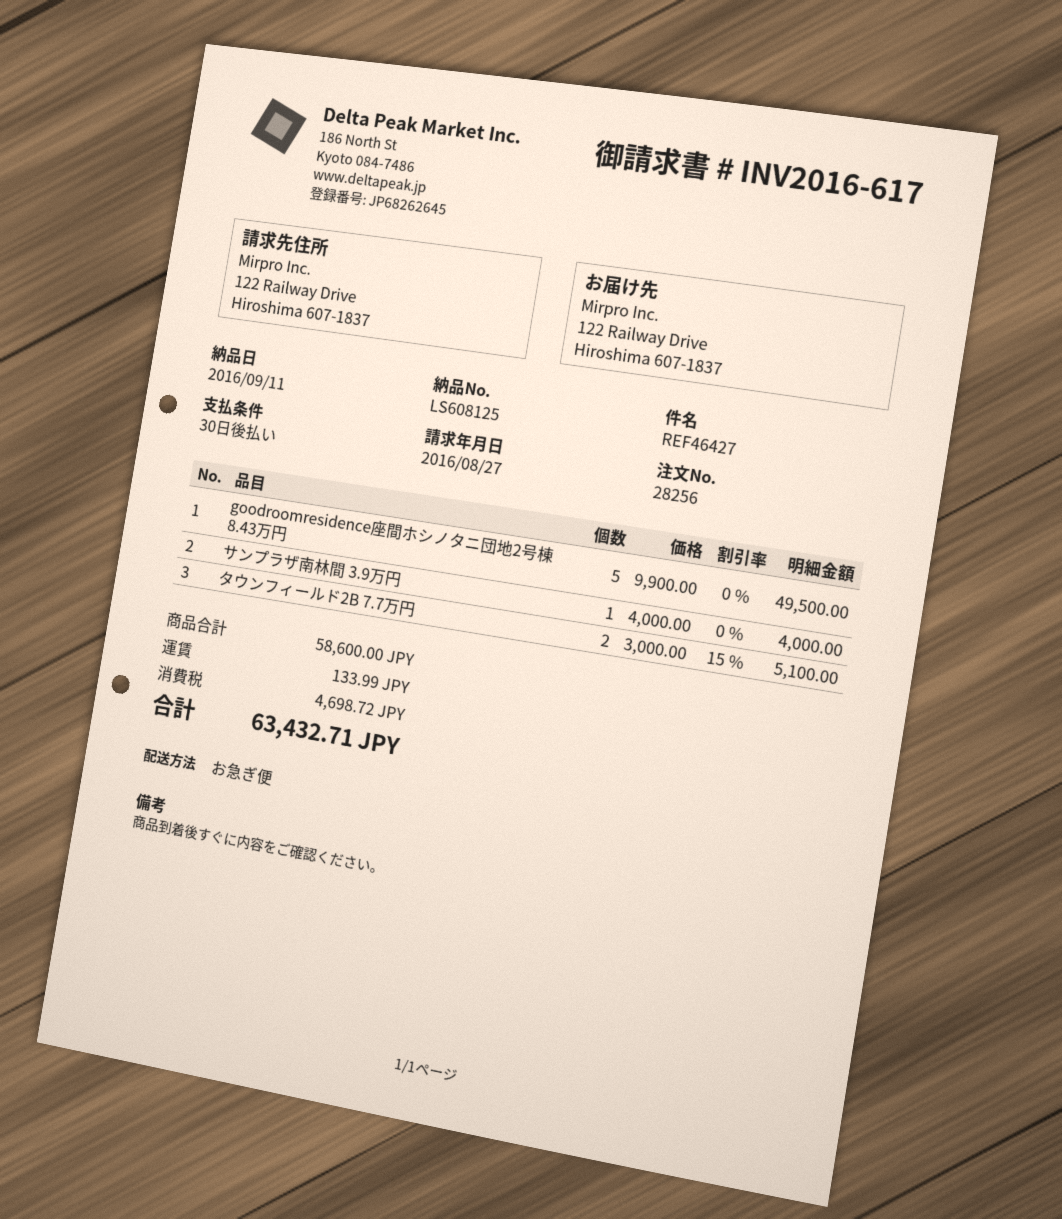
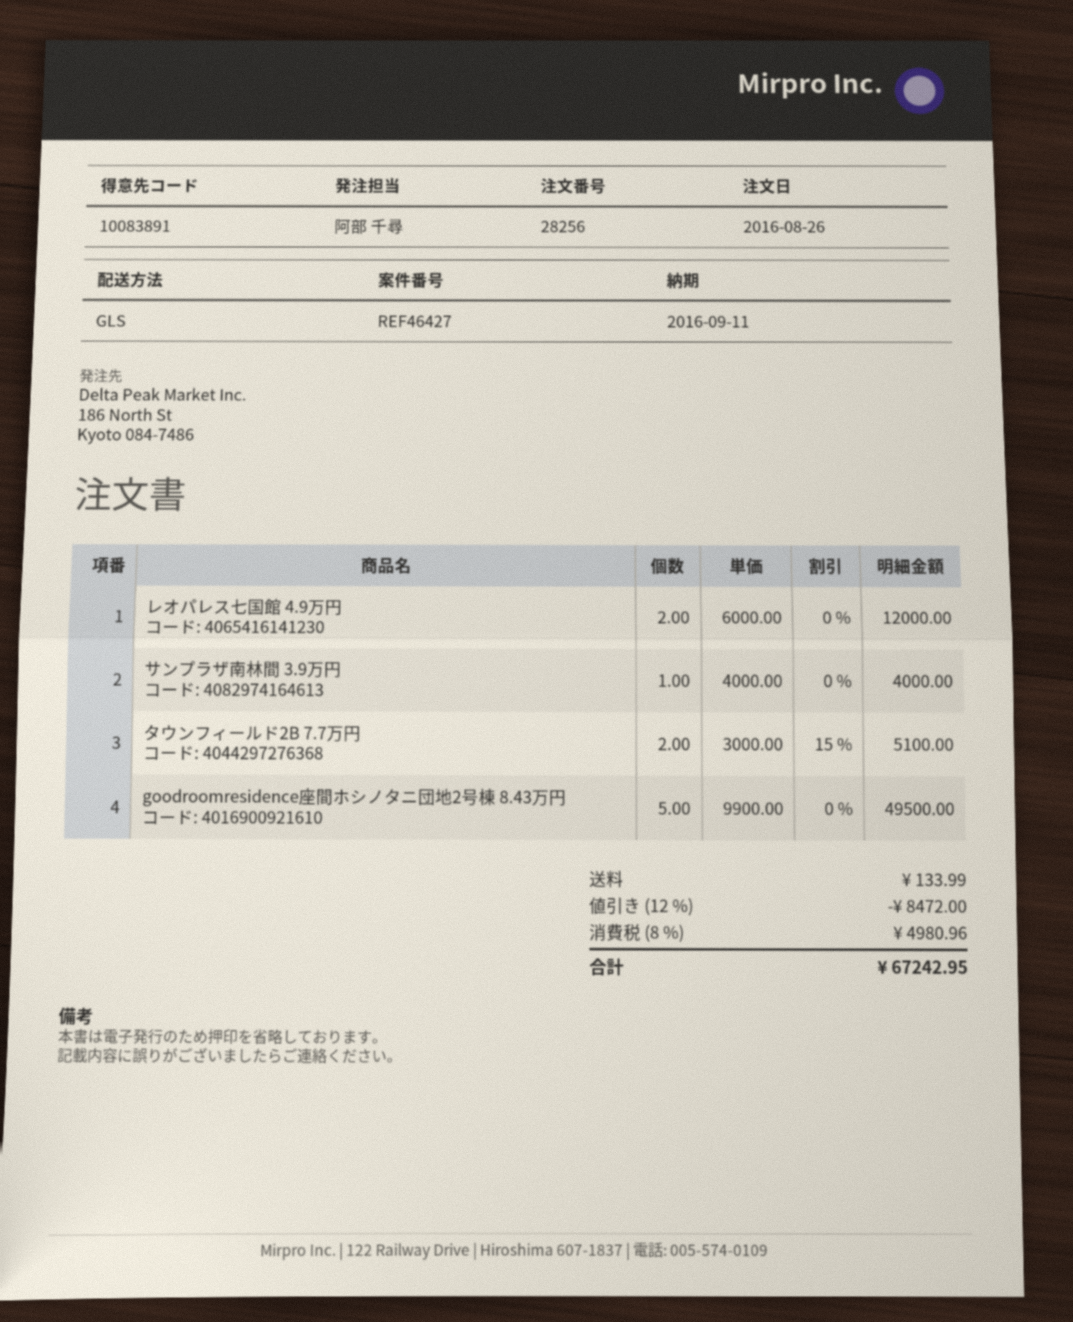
shipping method: express -> GLS
レオパレス七国館 4.9万円: none -> 2 x 6000.00 = 12000.00
discount: none -> 12% = 8472.00
tax: 4698.72 -> 4980.96
total: 63432.71 -> 67242.95

